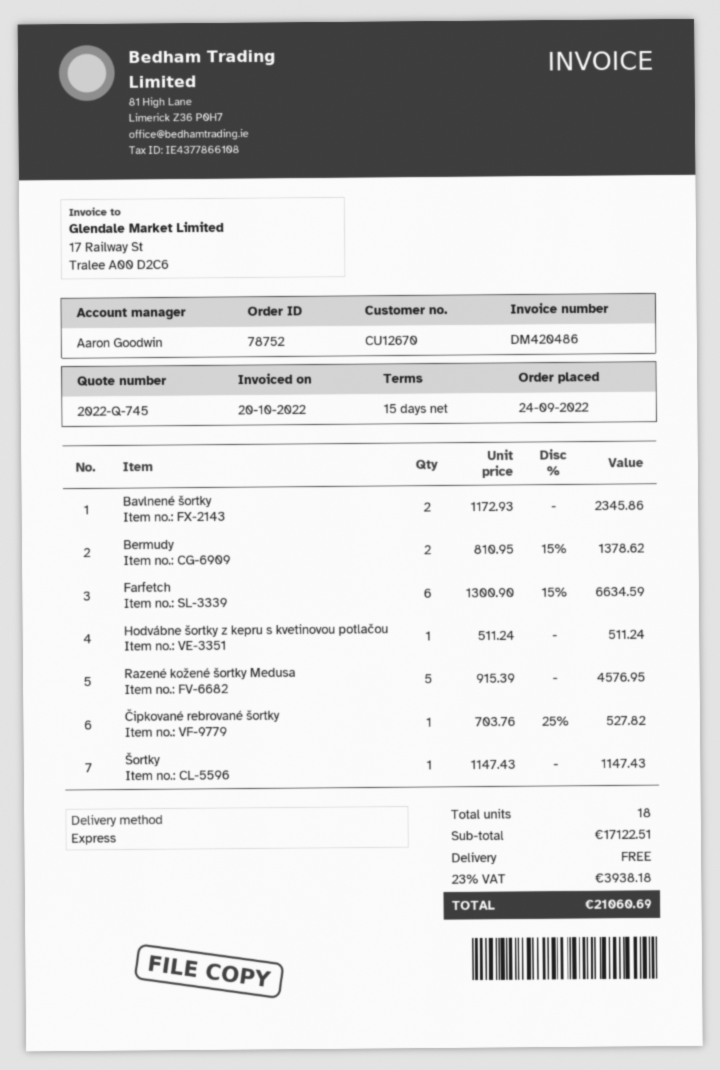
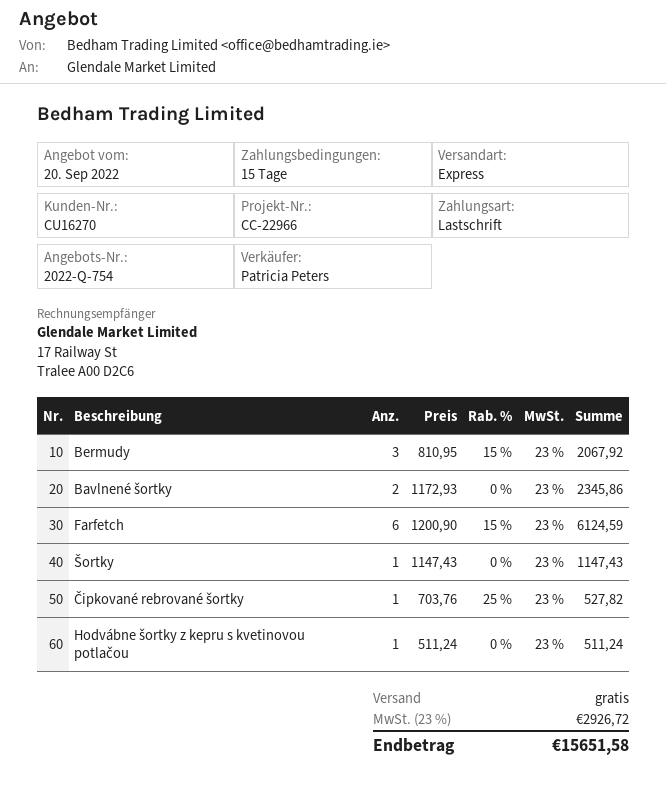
quote number: 2022-Q-745 -> 2022-Q-754
customer number: CU12670 -> CU16270
sales rep: Aaron Goodwin -> Patricia Peters
Bermudy: 2 x 810.95 - 15% = 1378.62 -> 3 x 810.95 - 15% = 2067.92
Farfetch: 6 x 1300.90 - 15% = 6634.59 -> 6 x 1200.90 - 15% = 6124.59
Razené kožené šortky Medusa: 5 x 915.39 = 4576.95 -> none
tax: 23% = 3938.18 -> 23% = 2926.72
total: 21060.69 -> 15651.58

